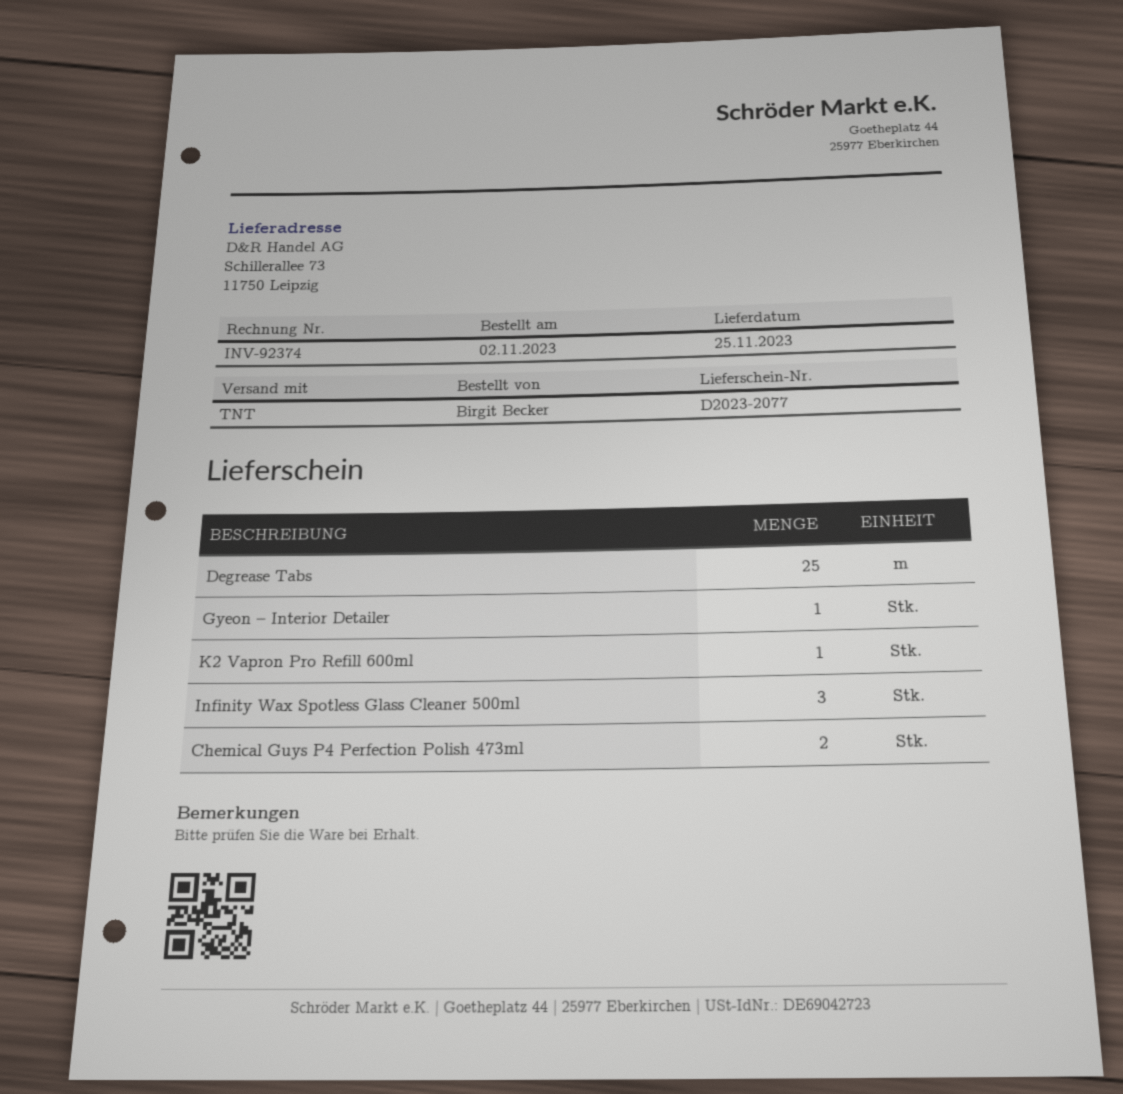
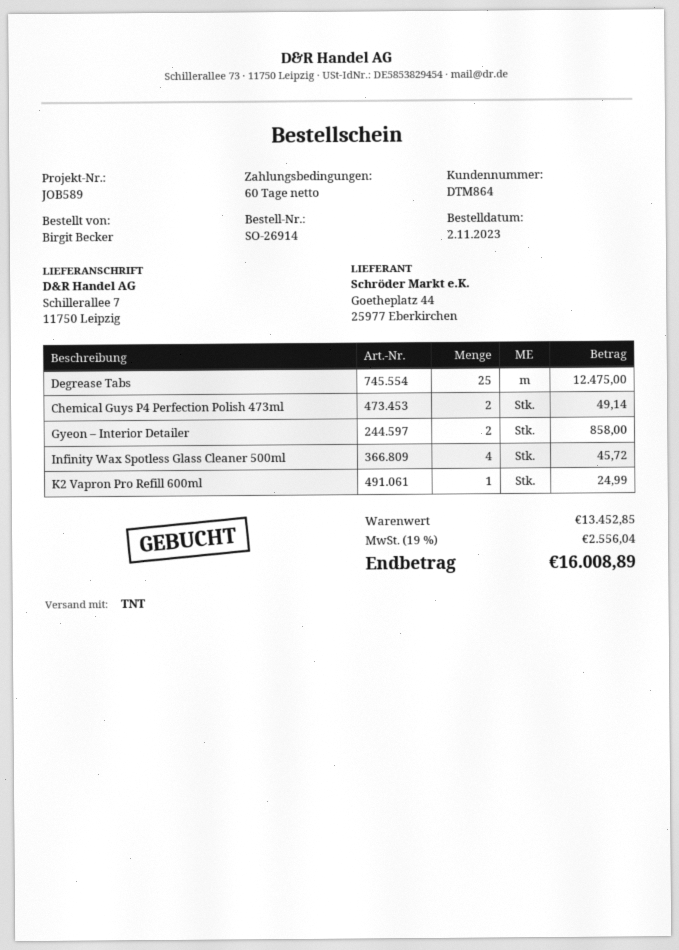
ship to: Schillerallee 73, 11750 Leipzig -> Schillerallee 7, 11750 Leipzig
Gyeon – Interior Detailer: 1 -> 2
Infinity Wax Spotless Glass Cleaner 500ml: 3 -> 4

